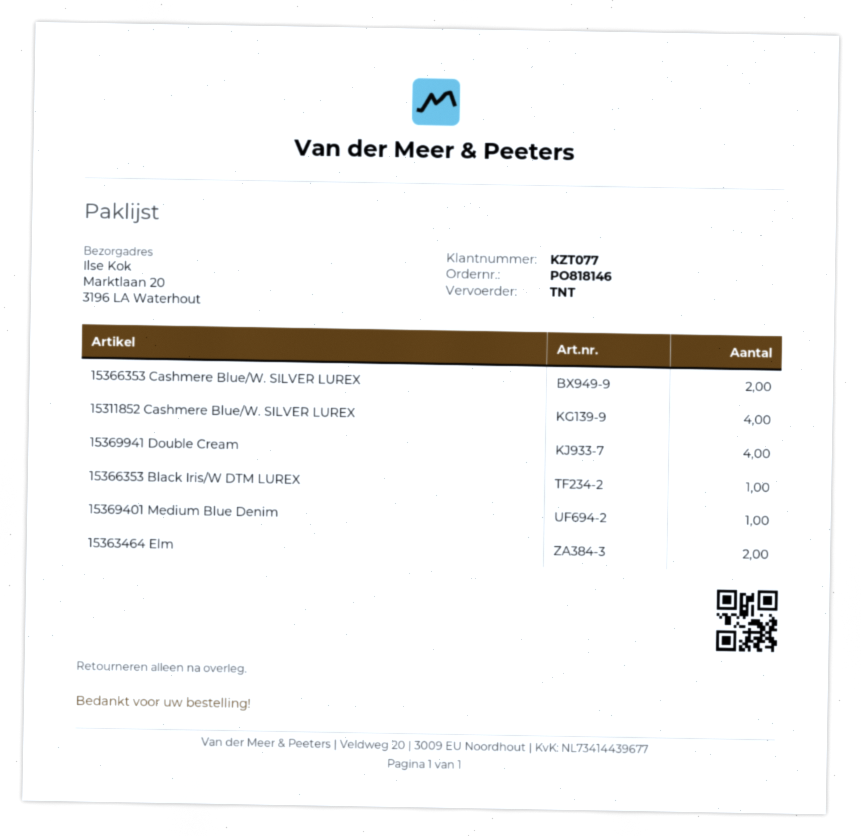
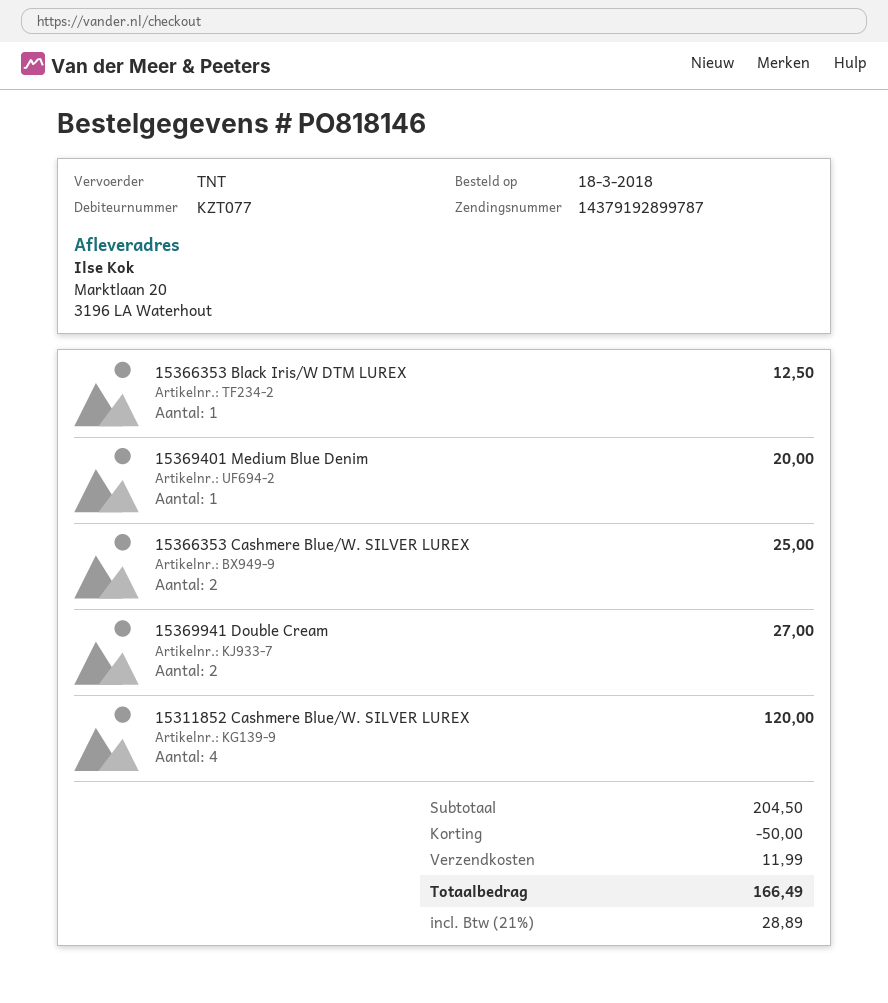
15369941 Double Cream: 4 -> 2
15363464 Elm: 2 -> none

